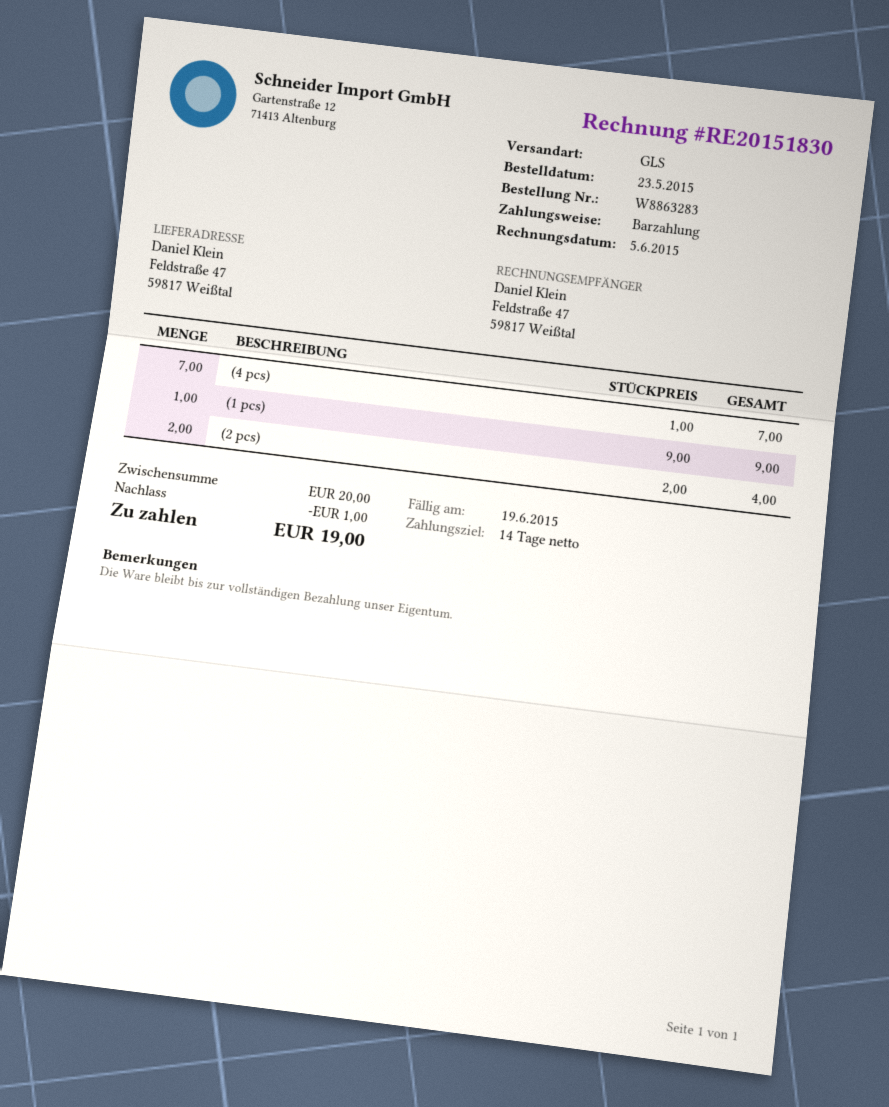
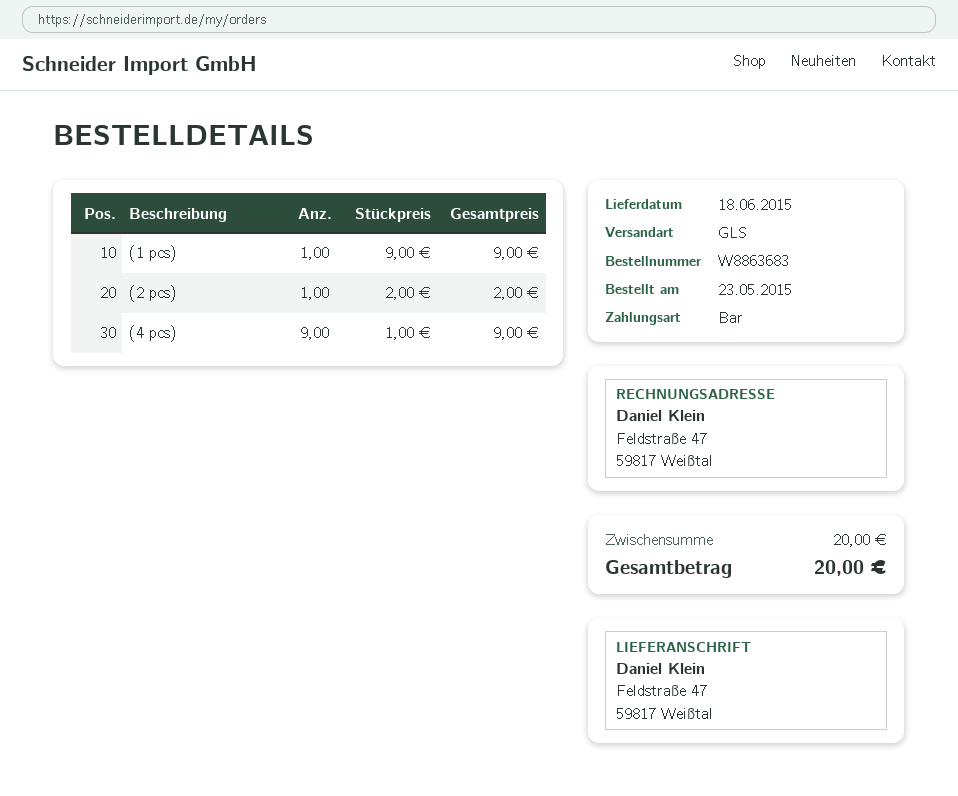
order number: W8863283 -> W8863683
(4 pcs): 7 x 1.00 = 7.00 -> 9 x 1.00 = 9.00
(2 pcs): 2 x 2.00 = 4.00 -> 1 x 2.00 = 2.00
discount: 1.00 -> none
total: 19.00 -> 20.00

